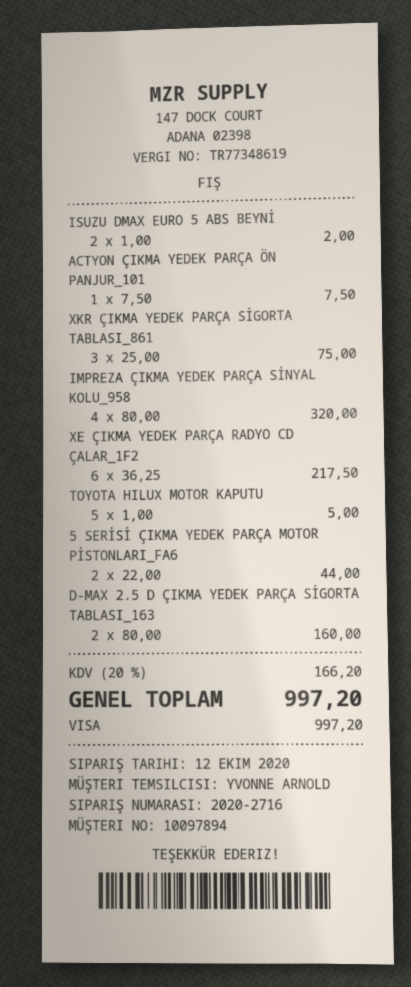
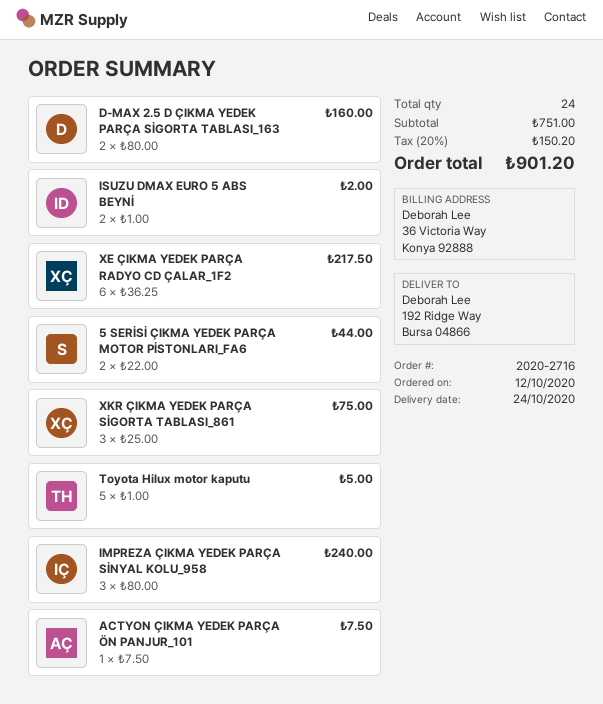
IMPREZA ÇIKMA YEDEK PARÇA SİNYAL KOLU_958: 4 x 80.00 = 320.00 -> 3 x 80.00 = 240.00
tax: 20% = 166.20 -> 20% = 150.20
total: 997.20 -> 901.20

